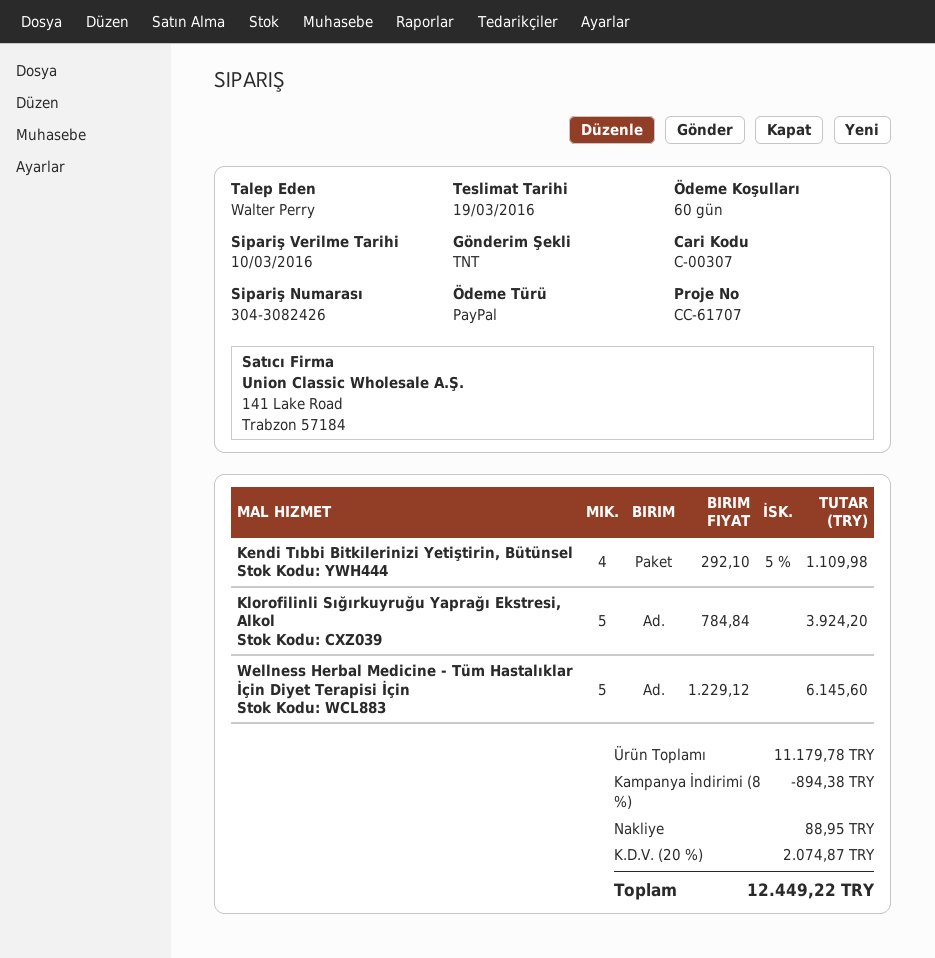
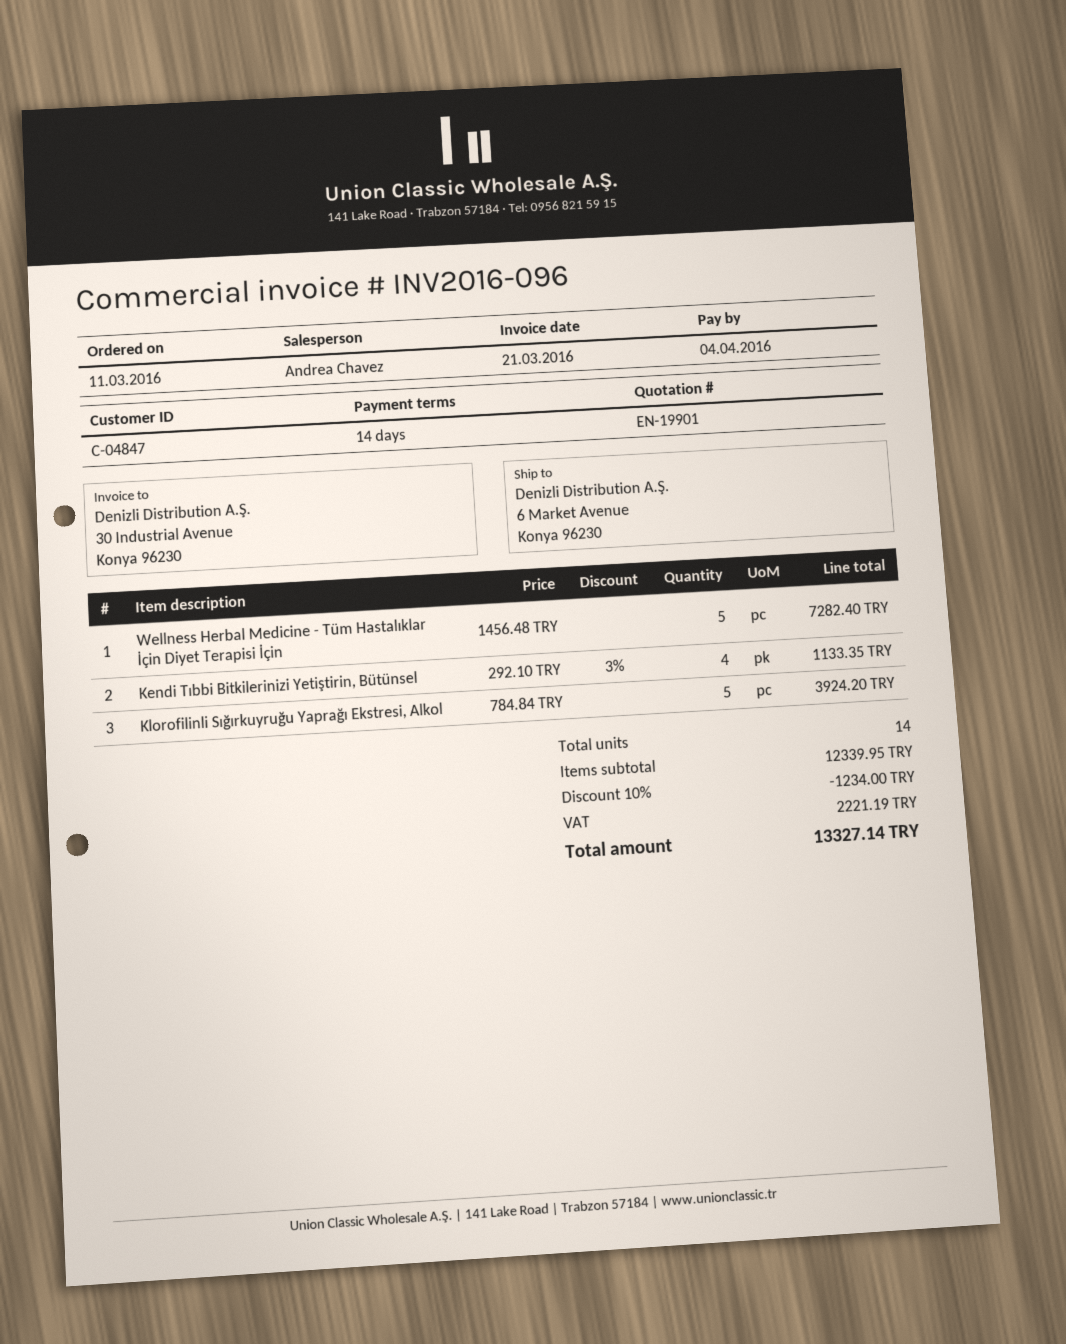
order date: 2016-03-10 -> 2016-03-11
payment terms: 60 days -> 14 days
customer number: C-00307 -> C-04847
Kendi Tıbbi Bitkilerinizi Yetiştirin, Bütünsel: 4 x 292.10 - 5% = 1109.98 -> 4 x 292.10 - 3% = 1133.35
Wellness Herbal Medicine - Tüm Hastalıklar İçin Diyet Terapisi İçin: 5 x 1229.12 = 6145.60 -> 5 x 1456.48 = 7282.40
subtotal: 11179.78 -> 12339.95
discount: 8% = 894.38 -> 10% = 1234.00
shipping: 88.95 -> none
tax: 2074.87 -> 2221.19
total: 12449.22 -> 13327.14

